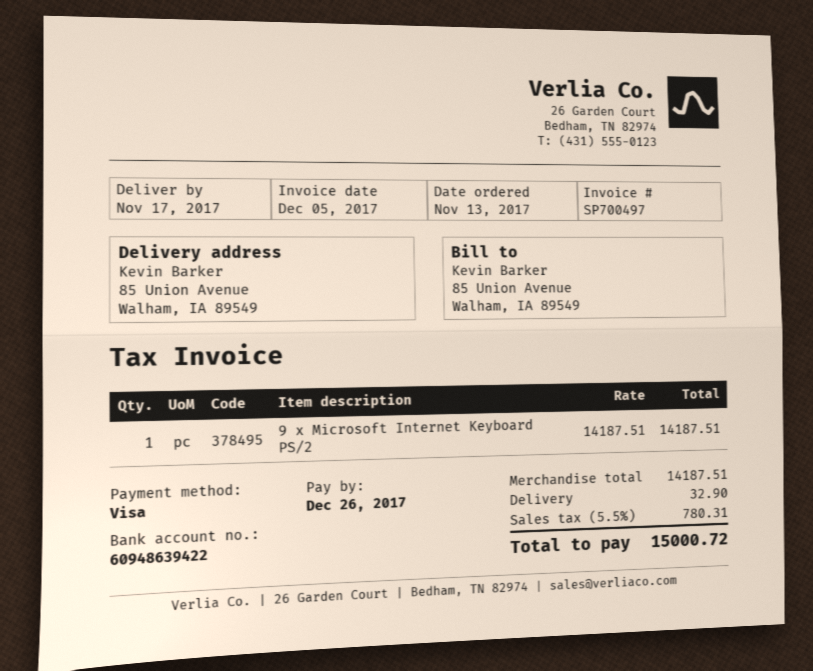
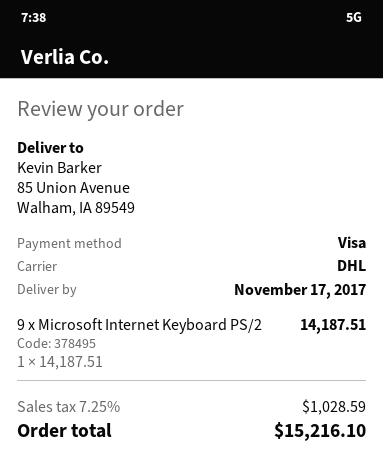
shipping: 32.90 -> none
tax: 5.5% = 780.31 -> 7.25% = 1028.59
total: 15000.72 -> 15216.10

